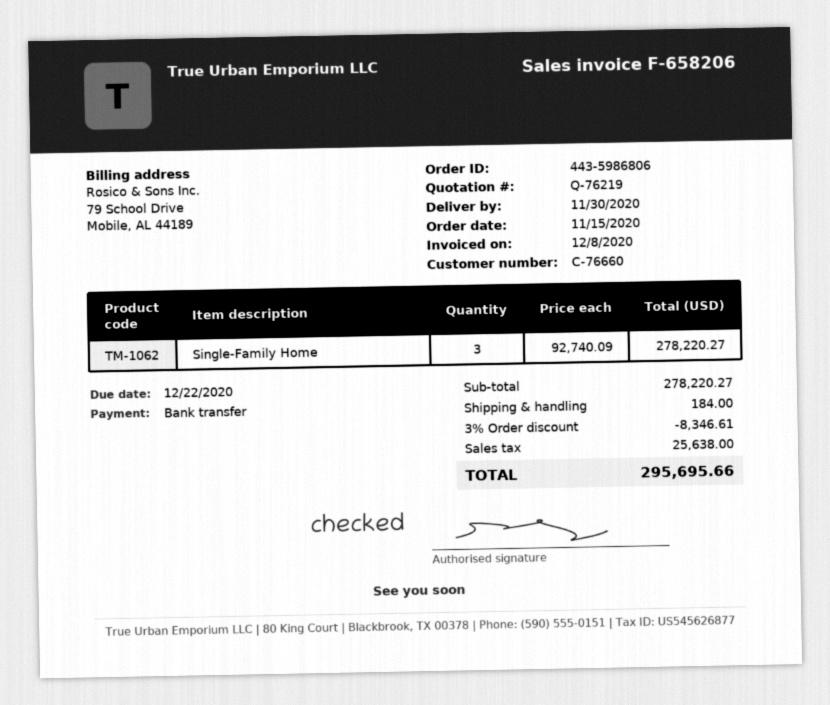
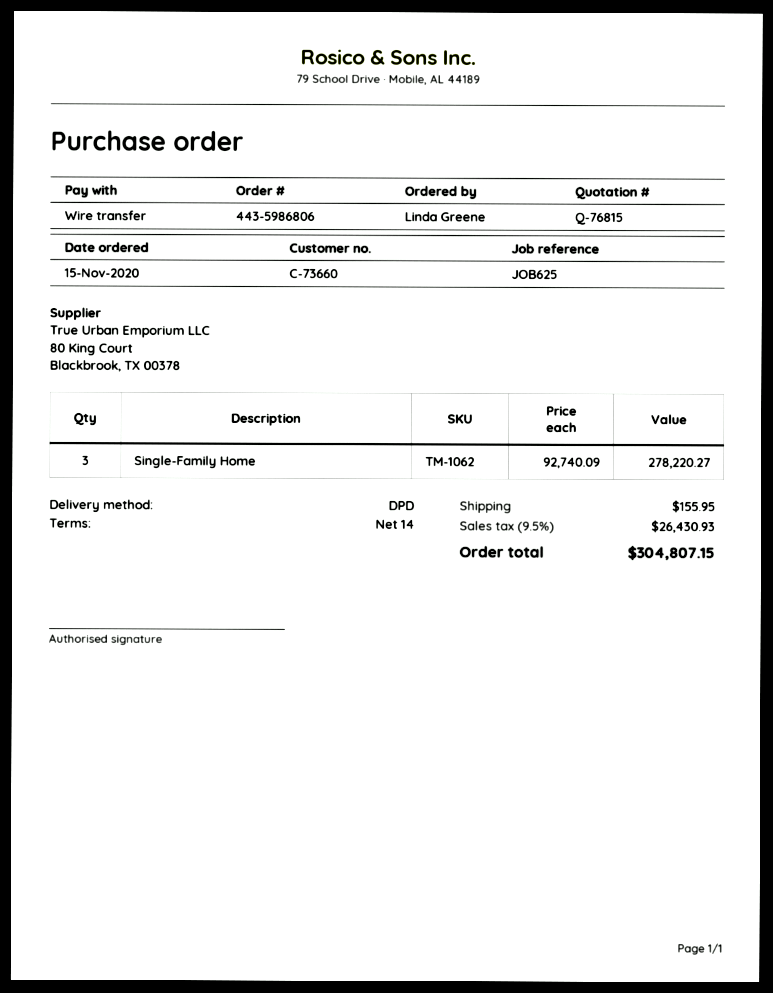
quote number: Q-76219 -> Q-76815
customer number: C-76660 -> C-73660
discount: 3% = 8346.61 -> none
shipping: 184.00 -> 155.95
tax: 25638.00 -> 26430.93
total: 295695.66 -> 304807.15

